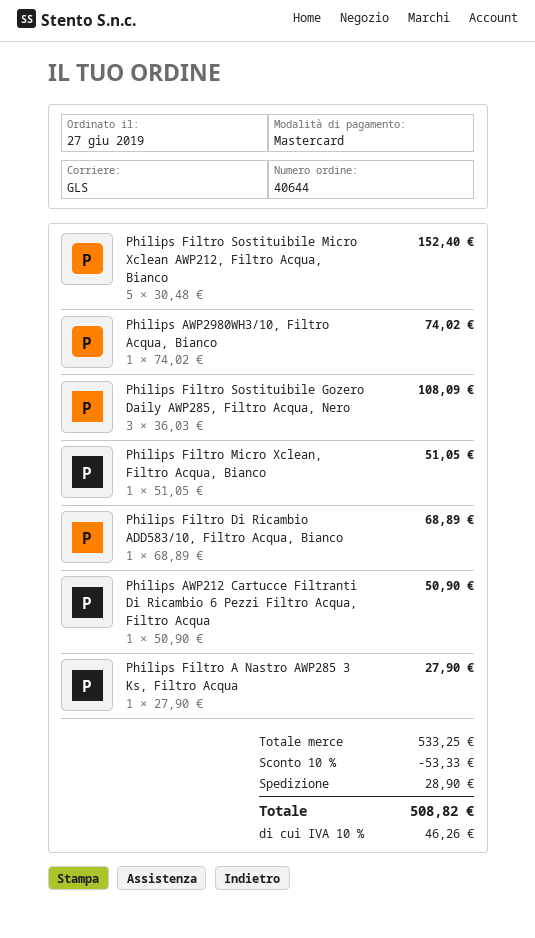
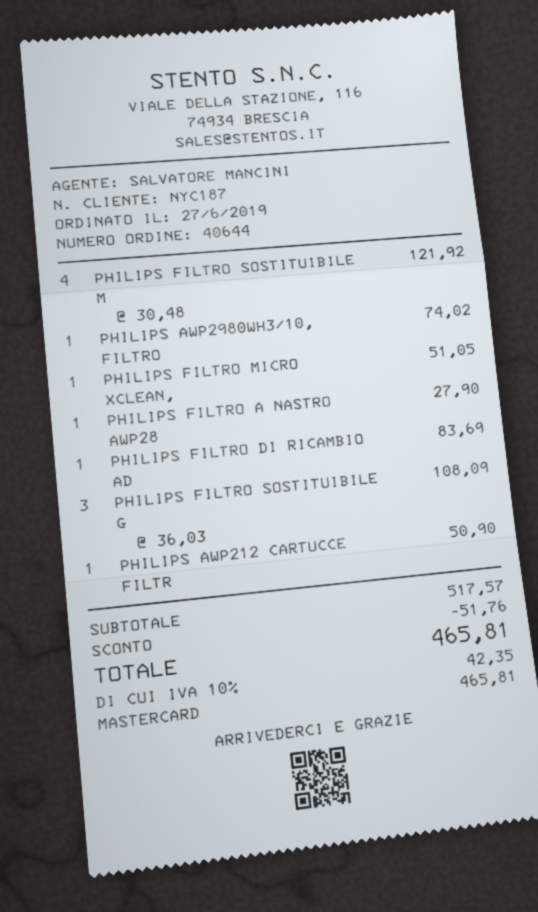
Philips Filtro Sostituibile Micro Xclean AWP212, Filtro Acqua, Bianco: 5 x 30.48 = 152.40 -> 4 x 30.48 = 121.92
Philips Filtro Di Ricambio ADD583/10, Filtro Acqua, Bianco: 1 x 68.89 = 68.89 -> 1 x 83.69 = 83.69
subtotal: 533.25 -> 517.57
discount: 53.33 -> 51.76
shipping: 28.90 -> none
tax: 10% = 46.26 -> 10% = 42.35
total: 508.82 -> 465.81

